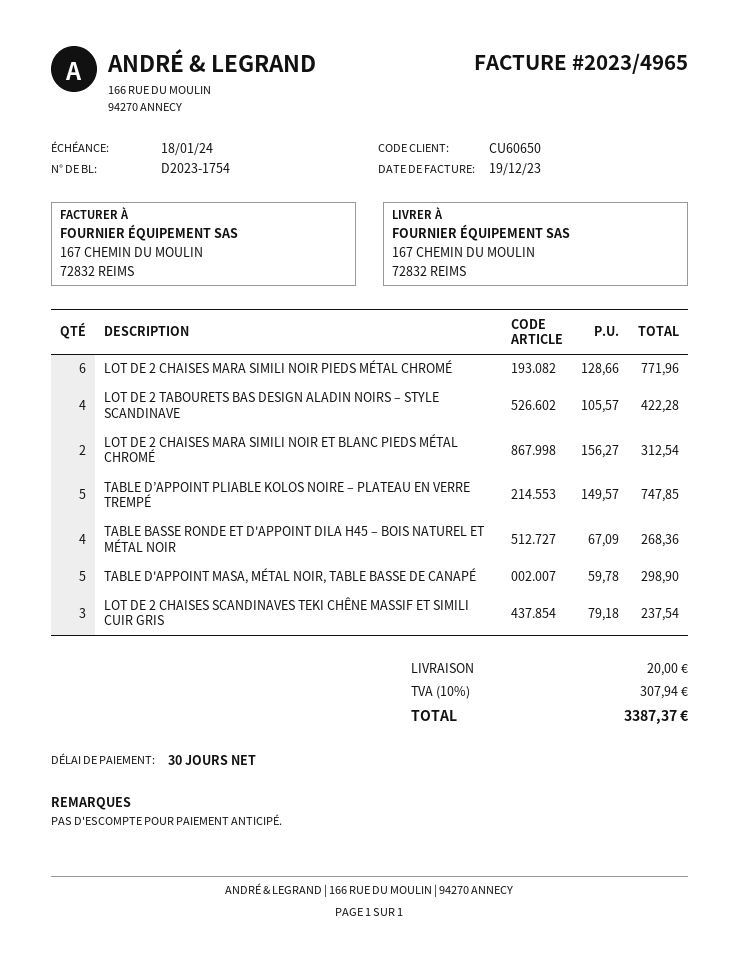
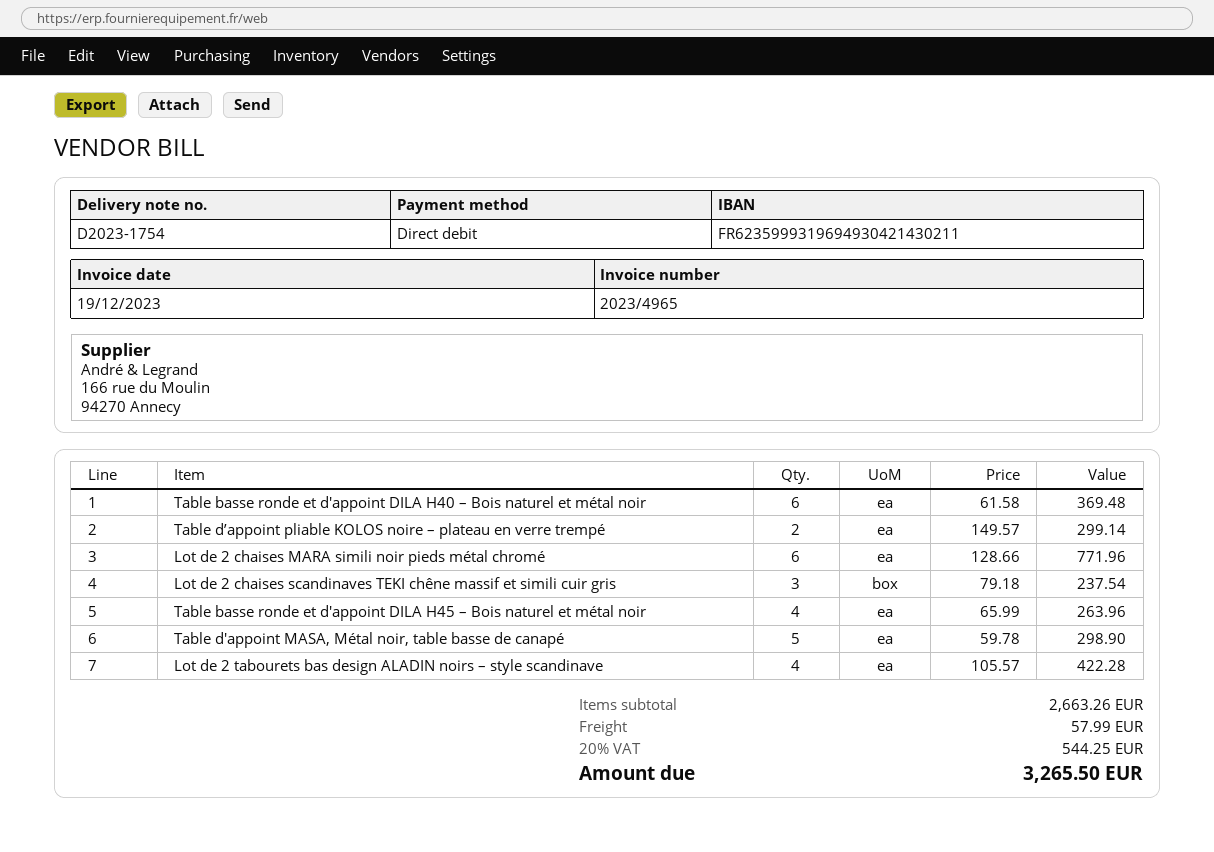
LOT DE 2 CHAISES MARA SIMILI NOIR ET BLANC PIEDS MÉTAL CHROMÉ: 2 x 156.27 = 312.54 -> none
TABLE D’APPOINT PLIABLE KOLOS NOIRE – PLATEAU EN VERRE TREMPÉ: 5 x 149.57 = 747.85 -> 2 x 149.57 = 299.14
TABLE BASSE RONDE ET D'APPOINT DILA H45 – BOIS NATUREL ET MÉTAL NOIR: 4 x 67.09 = 268.36 -> 4 x 65.99 = 263.96
Table basse ronde et d'appoint DILA H40 – Bois naturel et métal noir: none -> 6 x 61.58 = 369.48
shipping: 20.00 -> 57.99
tax: 10% = 307.94 -> 20% = 544.25
total: 3387.37 -> 3265.50

